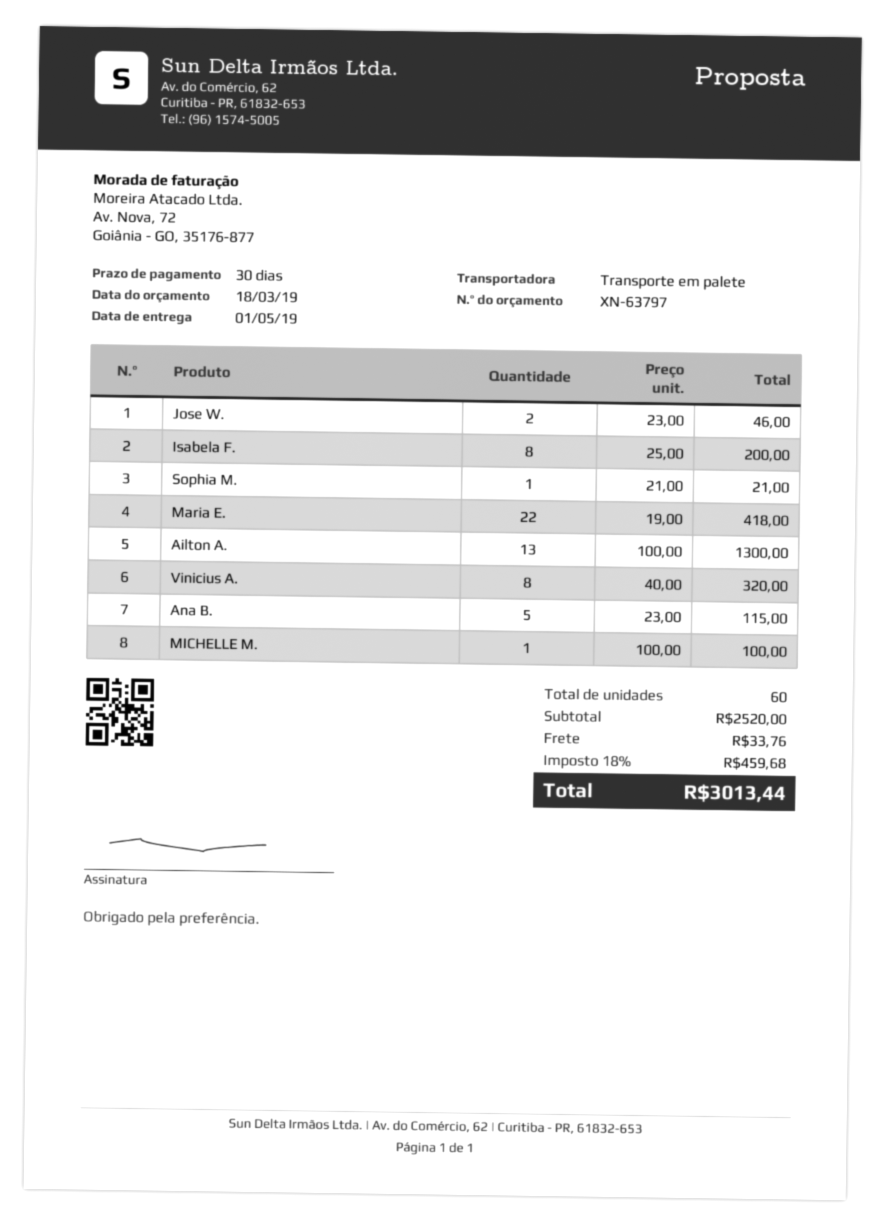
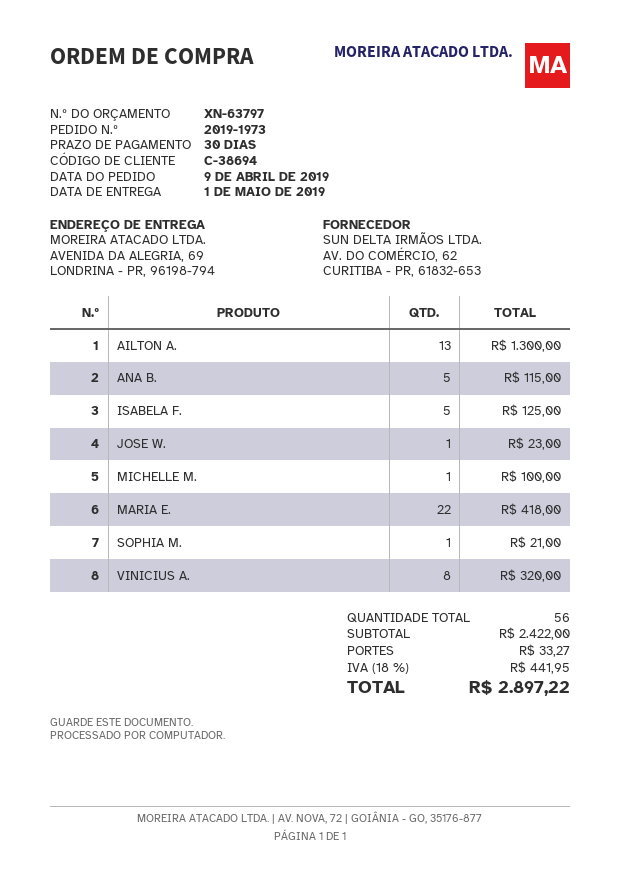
Jose W.: 2 for 46.00 -> 1 for 23.00
Isabela F.: 8 for 200.00 -> 5 for 125.00
total quantity: 60 -> 56
subtotal: 2520.00 -> 2422.00
shipping: 33.76 -> 33.27
tax: 18% = 459.68 -> 18% = 441.95
total: 3013.44 -> 2897.22

